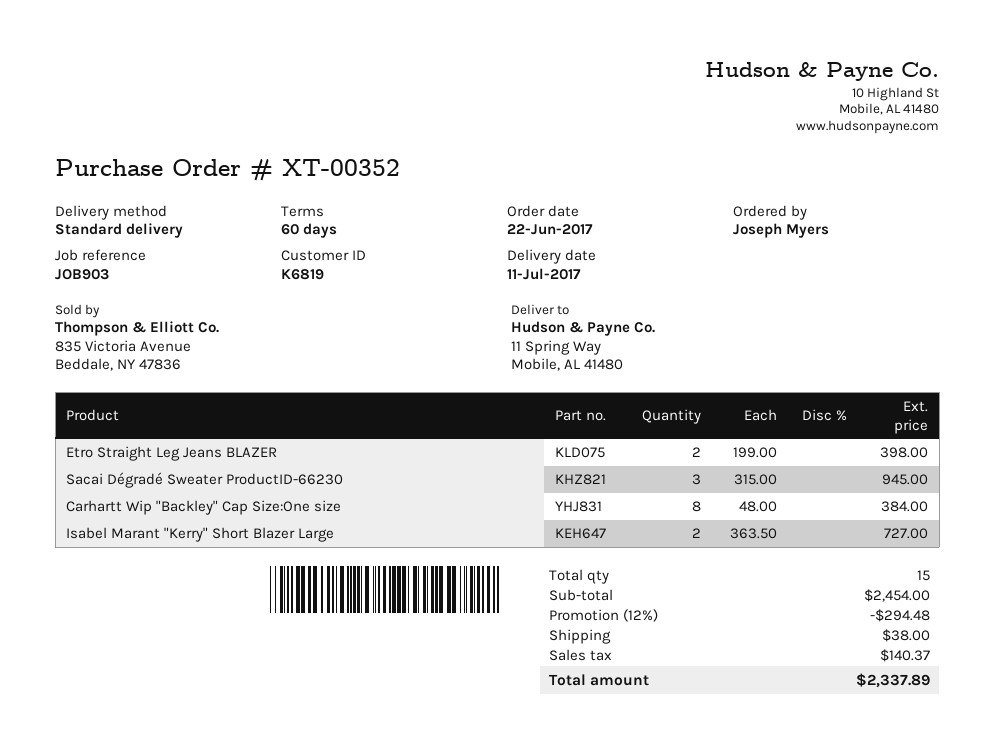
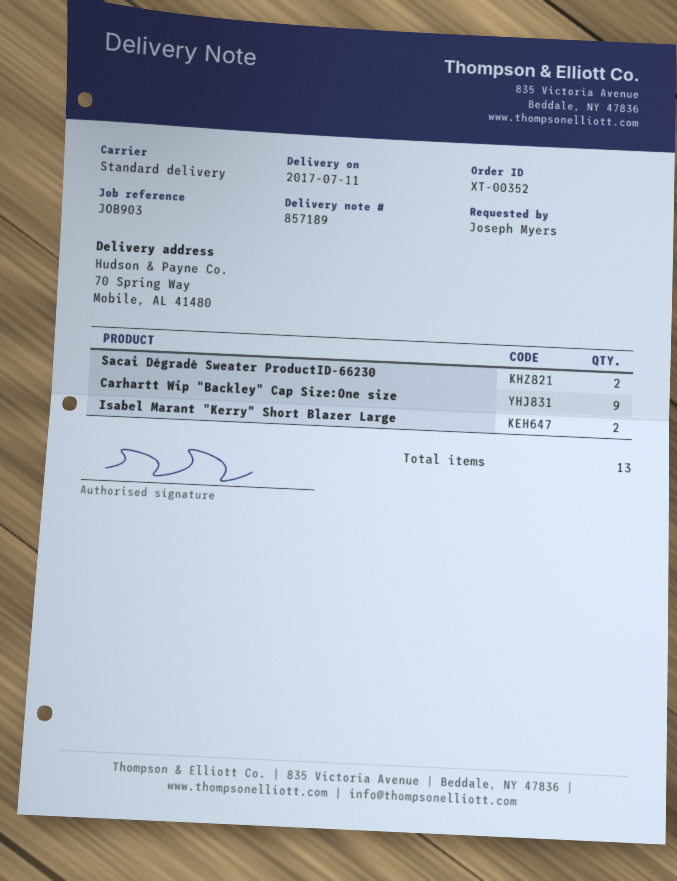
ship to: 11 Spring Way, Mobile, AL 41480 -> 70 Spring Way, Mobile, AL 41480
Etro Straight Leg Jeans BLAZER: 2 -> none
Sacai Dégradé Sweater ProductID-66230: 3 -> 2
Carhartt Wip "Backley" Cap Size:One size: 8 -> 9
total quantity: 15 -> 13

